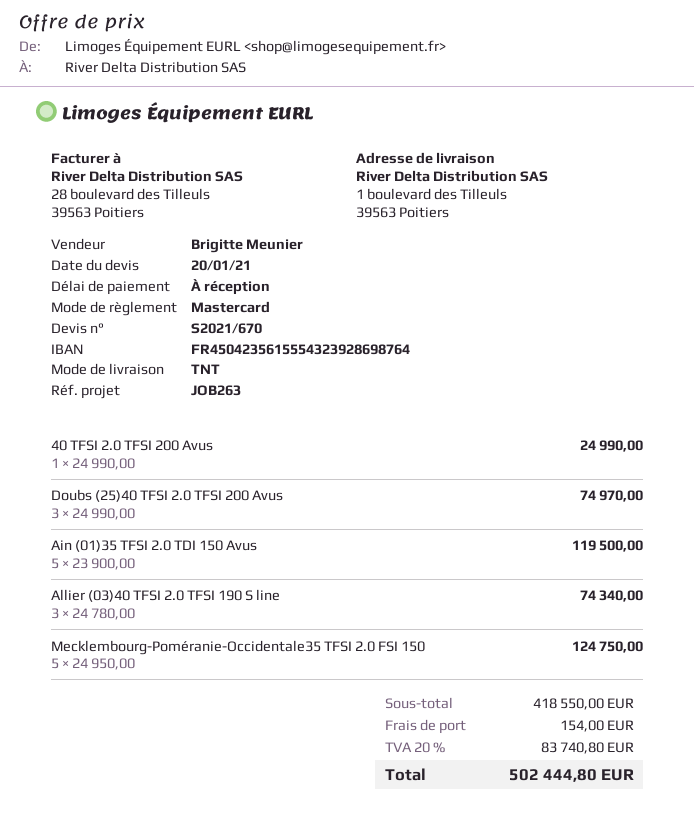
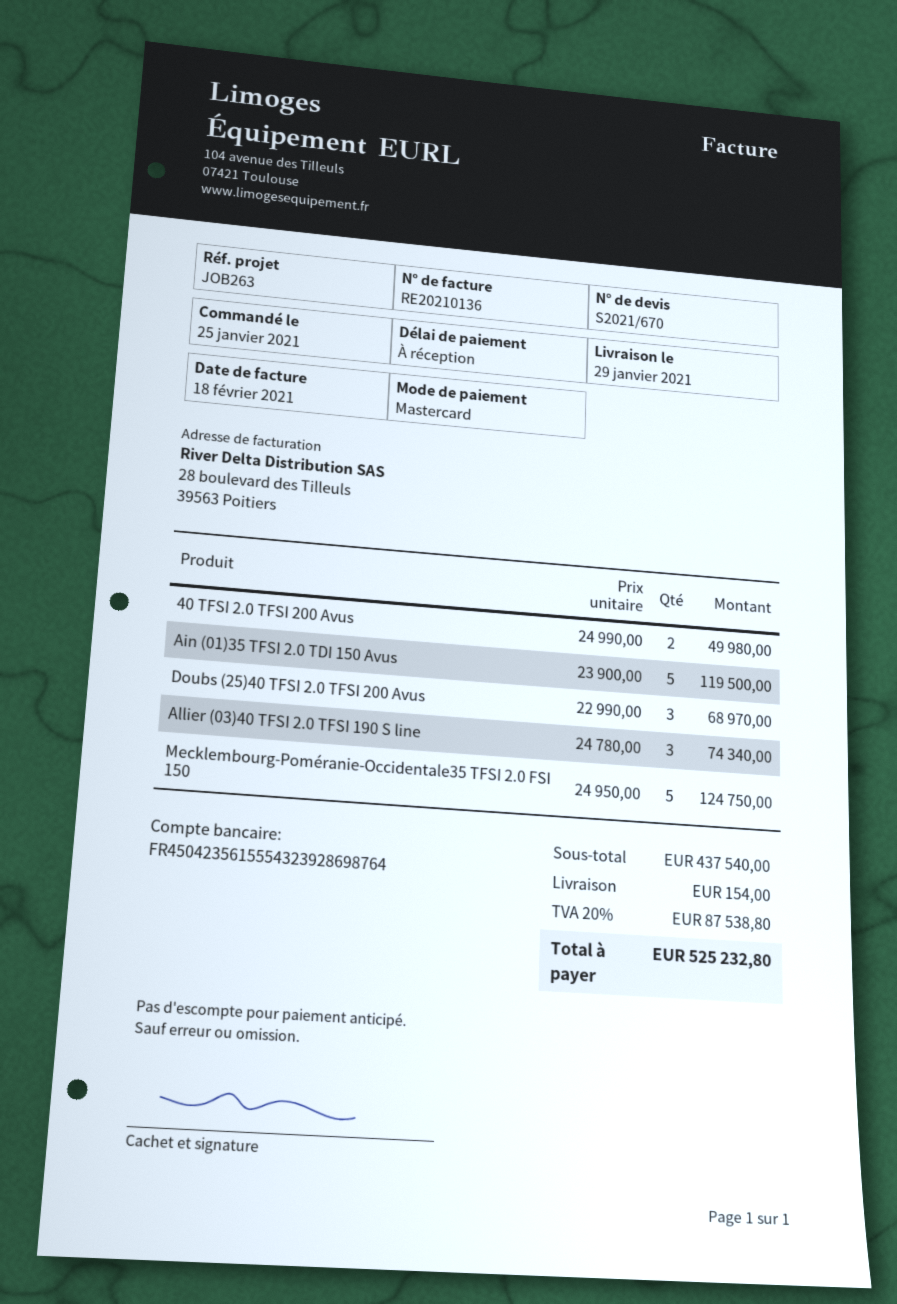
40 TFSI 2.0 TFSI 200 Avus: 1 x 24990.00 = 24990.00 -> 2 x 24990.00 = 49980.00
Doubs (25)40 TFSI 2.0 TFSI 200 Avus: 3 x 24990.00 = 74970.00 -> 3 x 22990.00 = 68970.00
subtotal: 418550.00 -> 437540.00
tax: 20% = 83740.80 -> 20% = 87538.80
total: 502444.80 -> 525232.80

